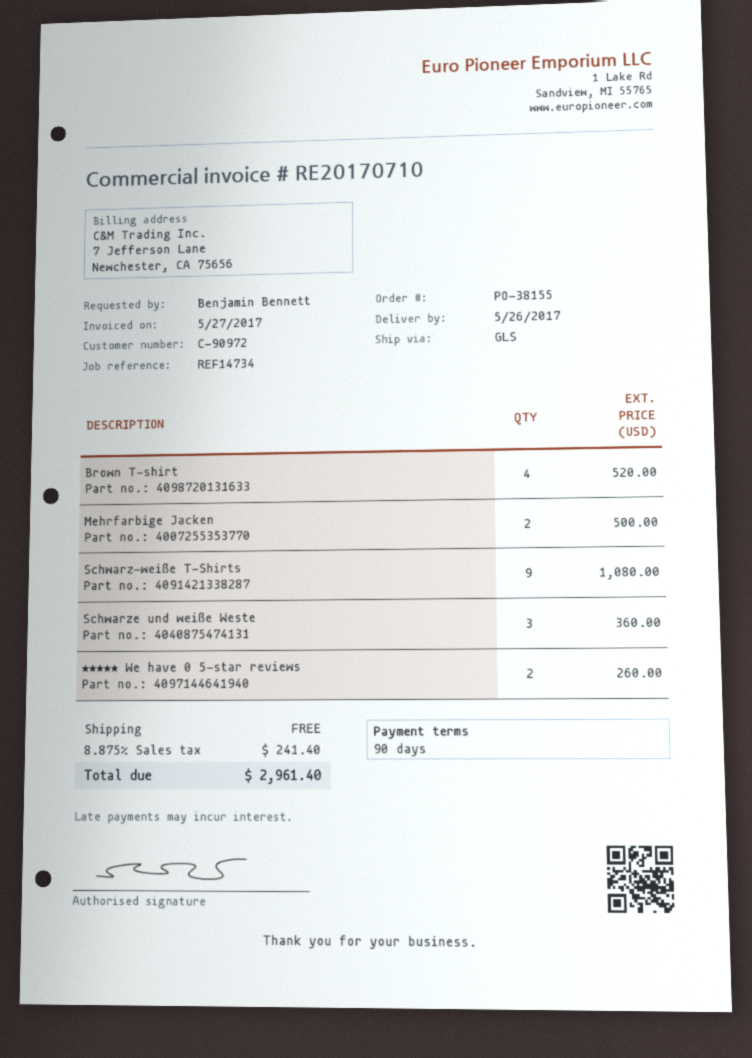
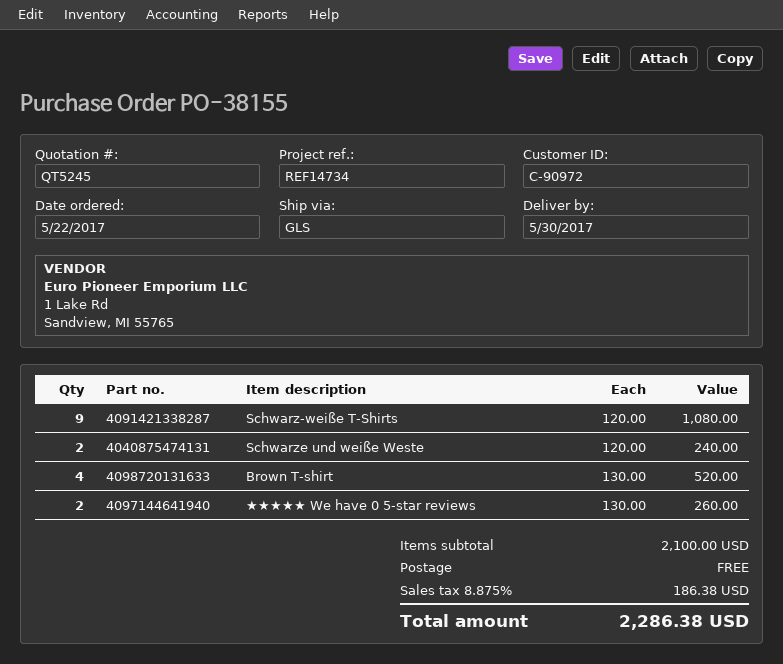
delivery date: 2017-05-26 -> 2017-05-30
Mehrfarbige Jacken: 2 for 500.00 -> none
Schwarze und weiße Weste: 3 for 360.00 -> 2 for 240.00
tax: 8.875% = 241.40 -> 8.875% = 186.38
total: 2961.40 -> 2286.38

